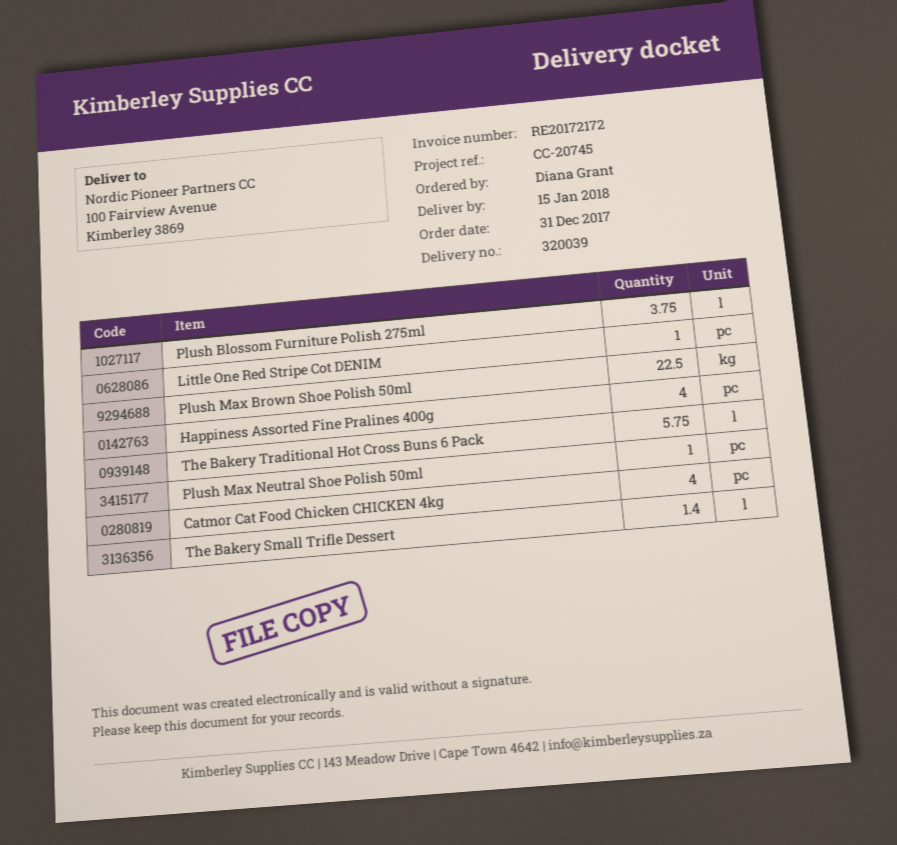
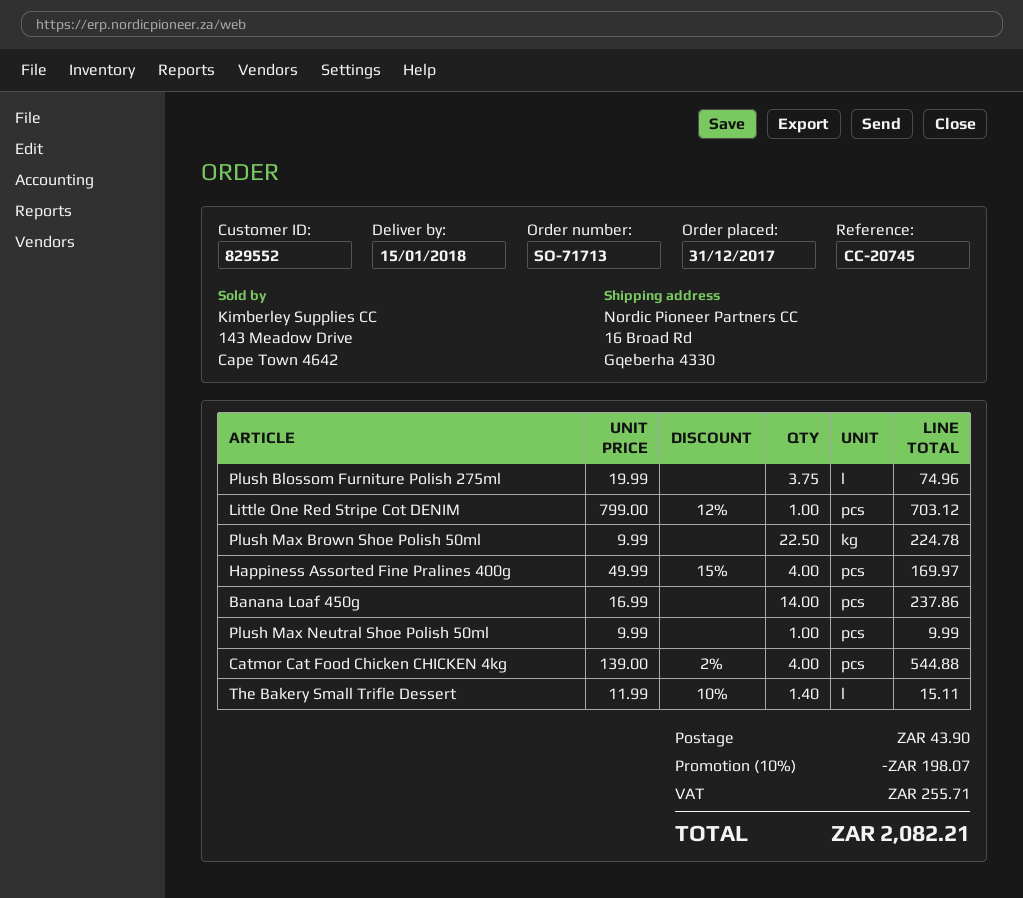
ship to: 100 Fairview Avenue, Kimberley 3869 -> 16 Broad Rd, Gqeberha 4330
The Bakery Traditional Hot Cross Buns 6 Pack: 5.75 -> none
Banana Loaf 450g: none -> 14

